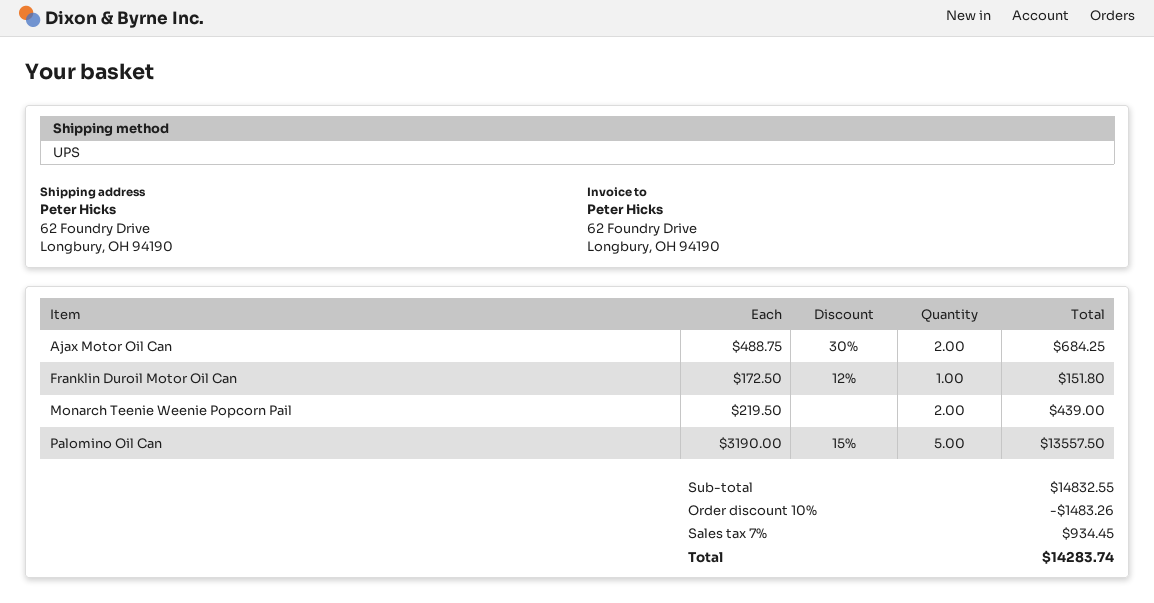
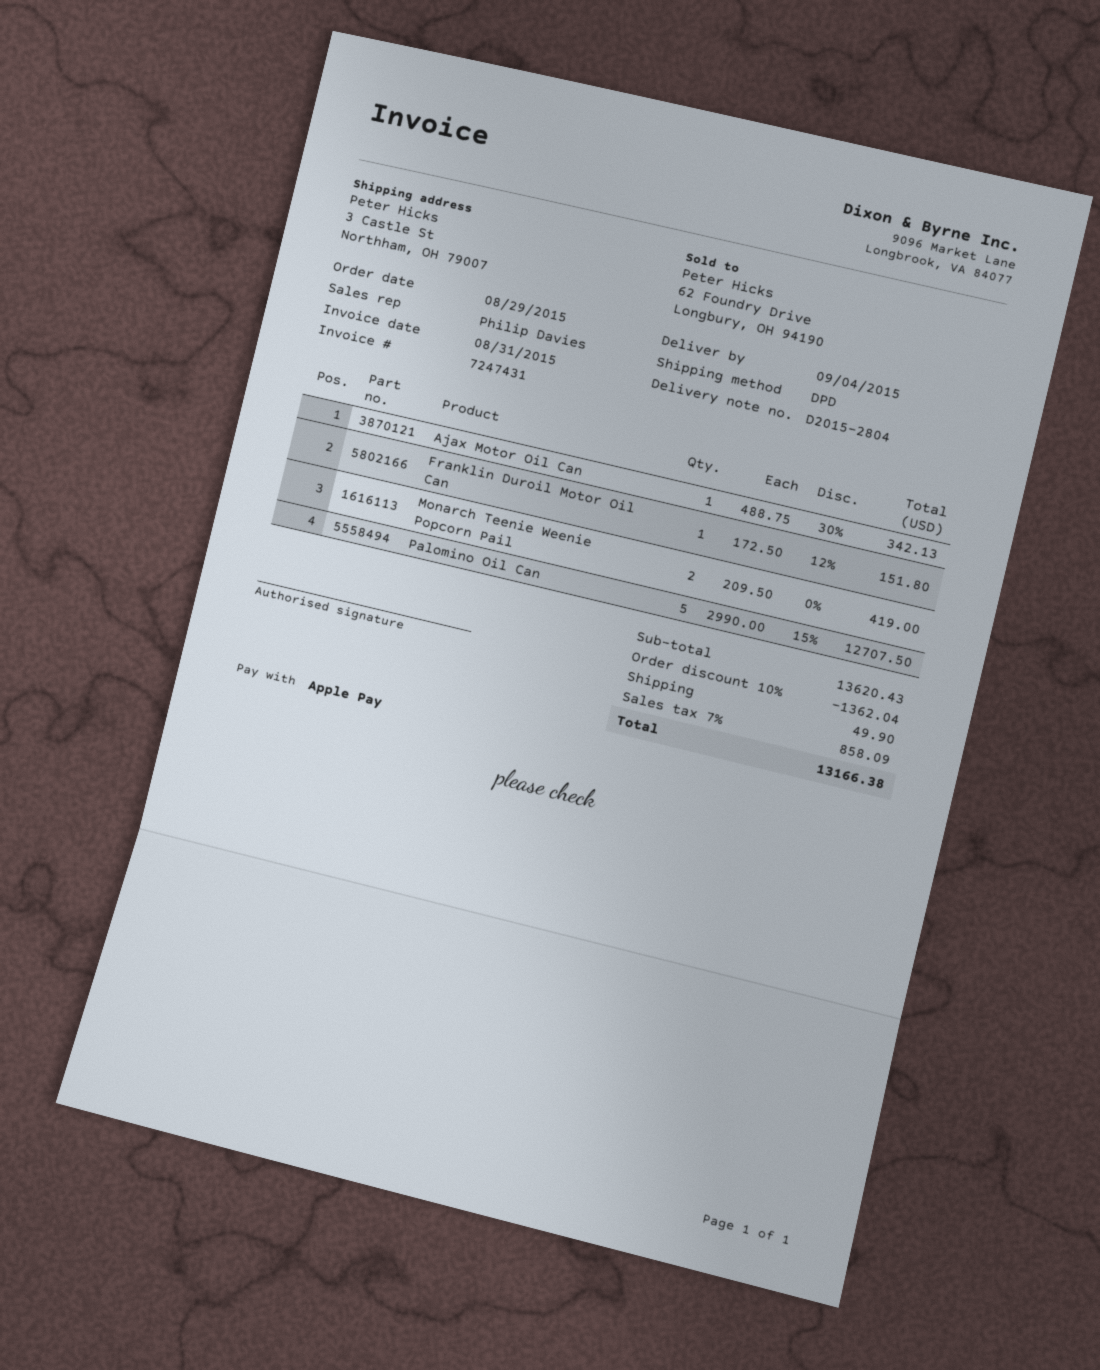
shipping method: UPS -> DPD
ship to: 62 Foundry Drive, Longbury, OH 94190 -> 3 Castle St, Northham, OH 79007
Ajax Motor Oil Can: 2 x 488.75 - 30% = 684.25 -> 1 x 488.75 - 30% = 342.13
Monarch Teenie Weenie Popcorn Pail: 2 x 219.50 = 439.00 -> 2 x 209.50 = 419.00
Palomino Oil Can: 5 x 3190.00 - 15% = 13557.50 -> 5 x 2990.00 - 15% = 12707.50
subtotal: 14832.55 -> 13620.43
discount: 10% = 1483.26 -> 10% = 1362.04
shipping: none -> 49.90
tax: 7% = 934.45 -> 7% = 858.09
total: 14283.74 -> 13166.38

